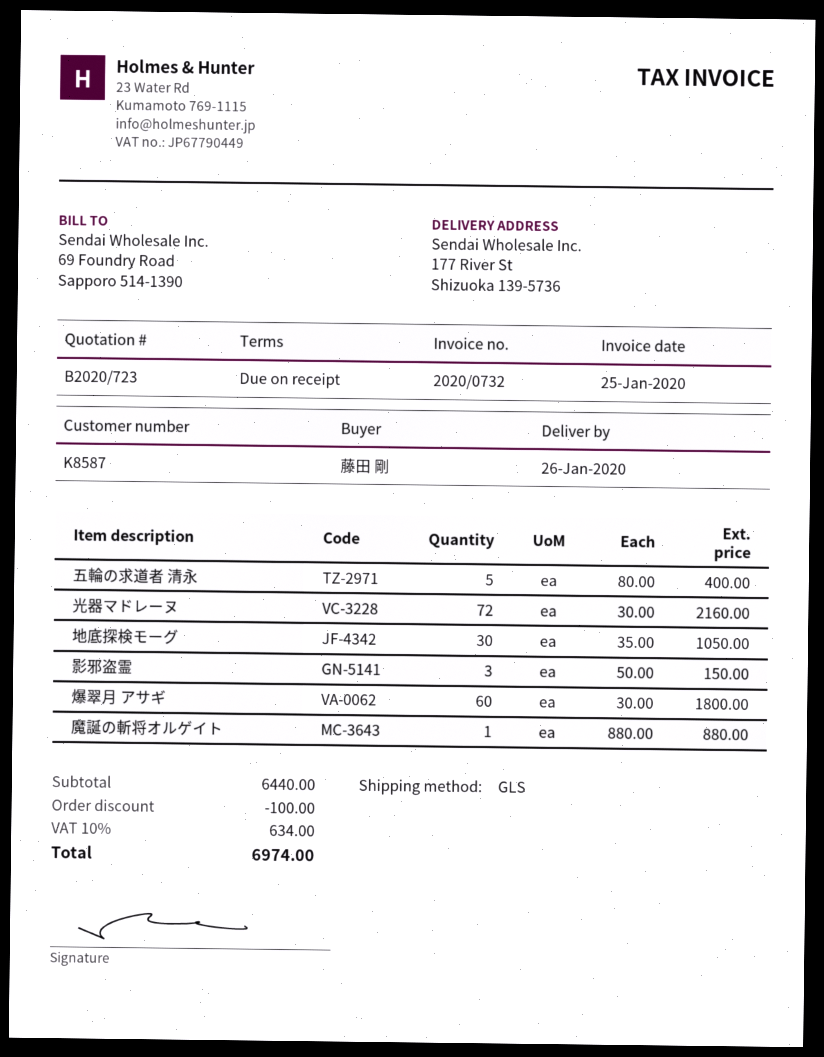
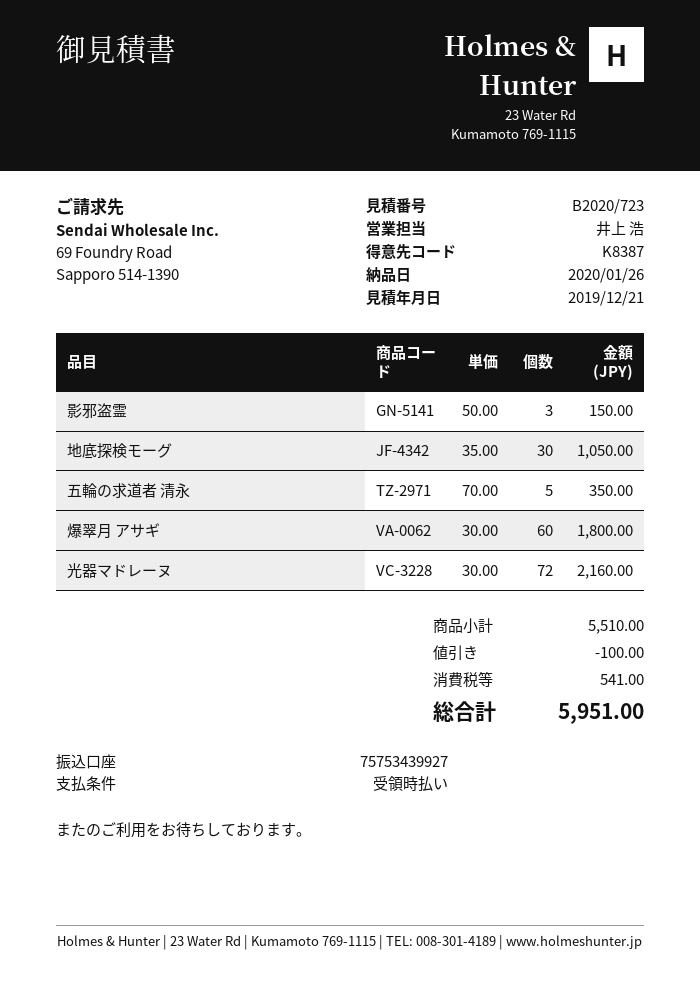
customer number: K8587 -> K8387
五輪の求道者 清永: 5 x 80.00 = 400.00 -> 5 x 70.00 = 350.00
魔誕の斬将オルゲイト: 1 x 880.00 = 880.00 -> none
subtotal: 6440.00 -> 5510.00
tax: 634.00 -> 541.00
total: 6974.00 -> 5951.00

